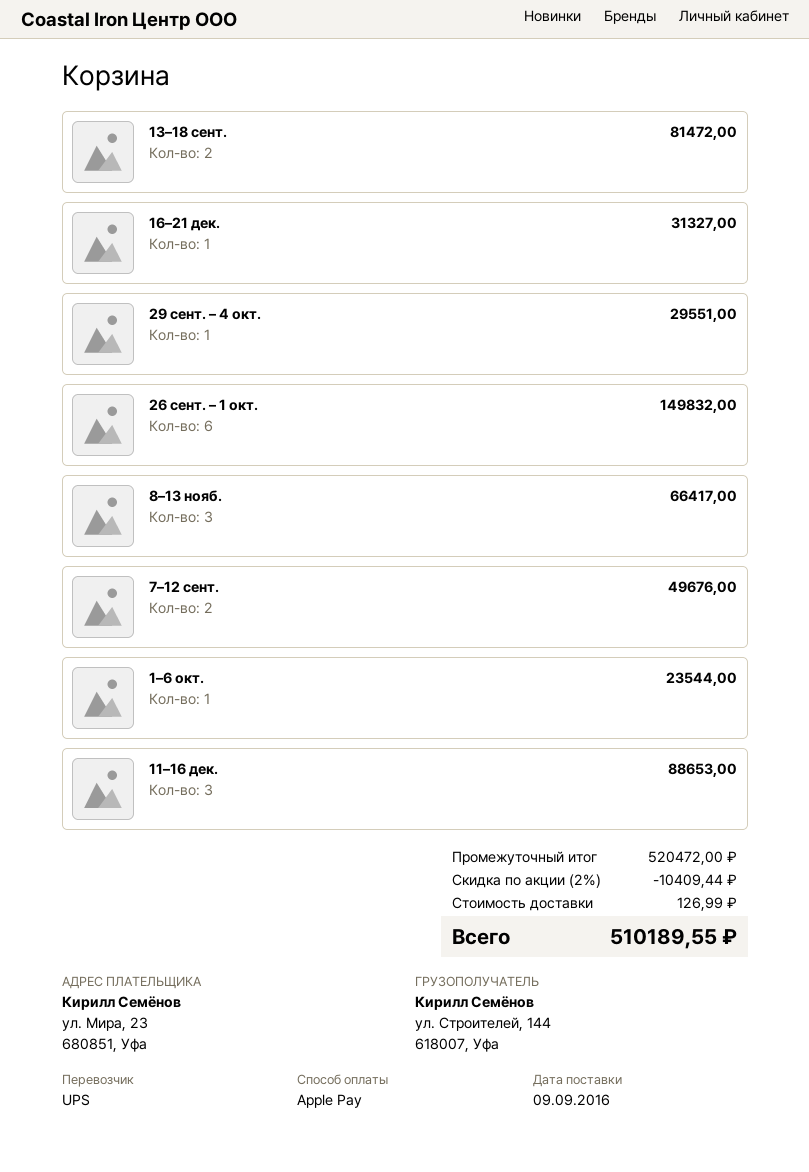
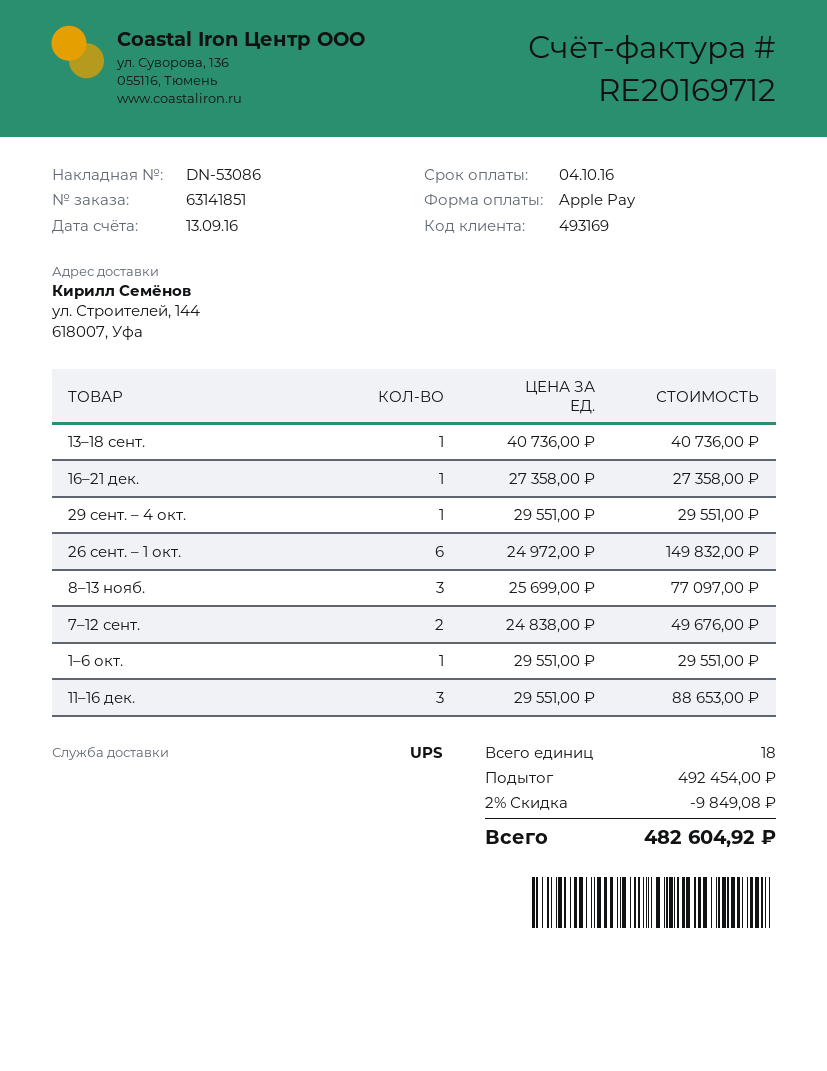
13–18 сент.: 2 for 81472.00 -> 1 for 40736.00
16–21 дек.: 1 for 31327.00 -> 1 for 27358.00
8–13 нояб.: 3 for 66417.00 -> 3 for 77097.00
1–6 окт.: 1 for 23544.00 -> 1 for 29551.00
subtotal: 520472.00 -> 492454.00
discount: 2% = 10409.44 -> 2% = 9849.08
shipping: 126.99 -> none
total: 510189.55 -> 482604.92

